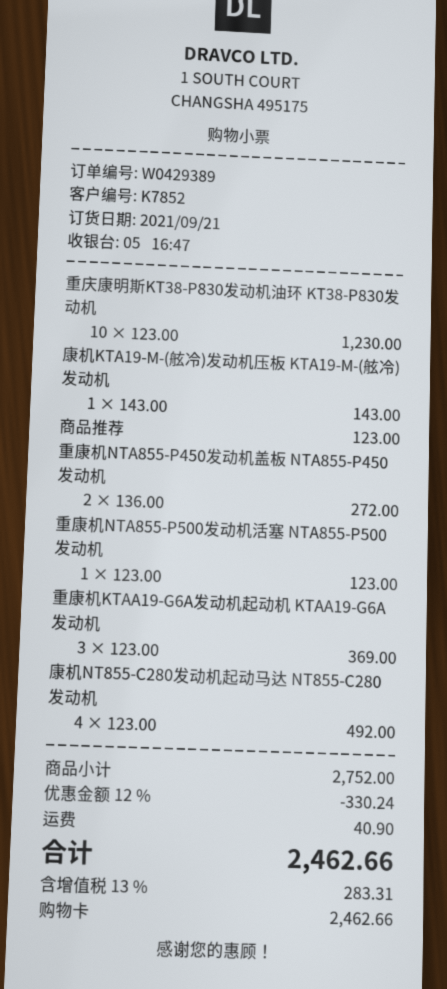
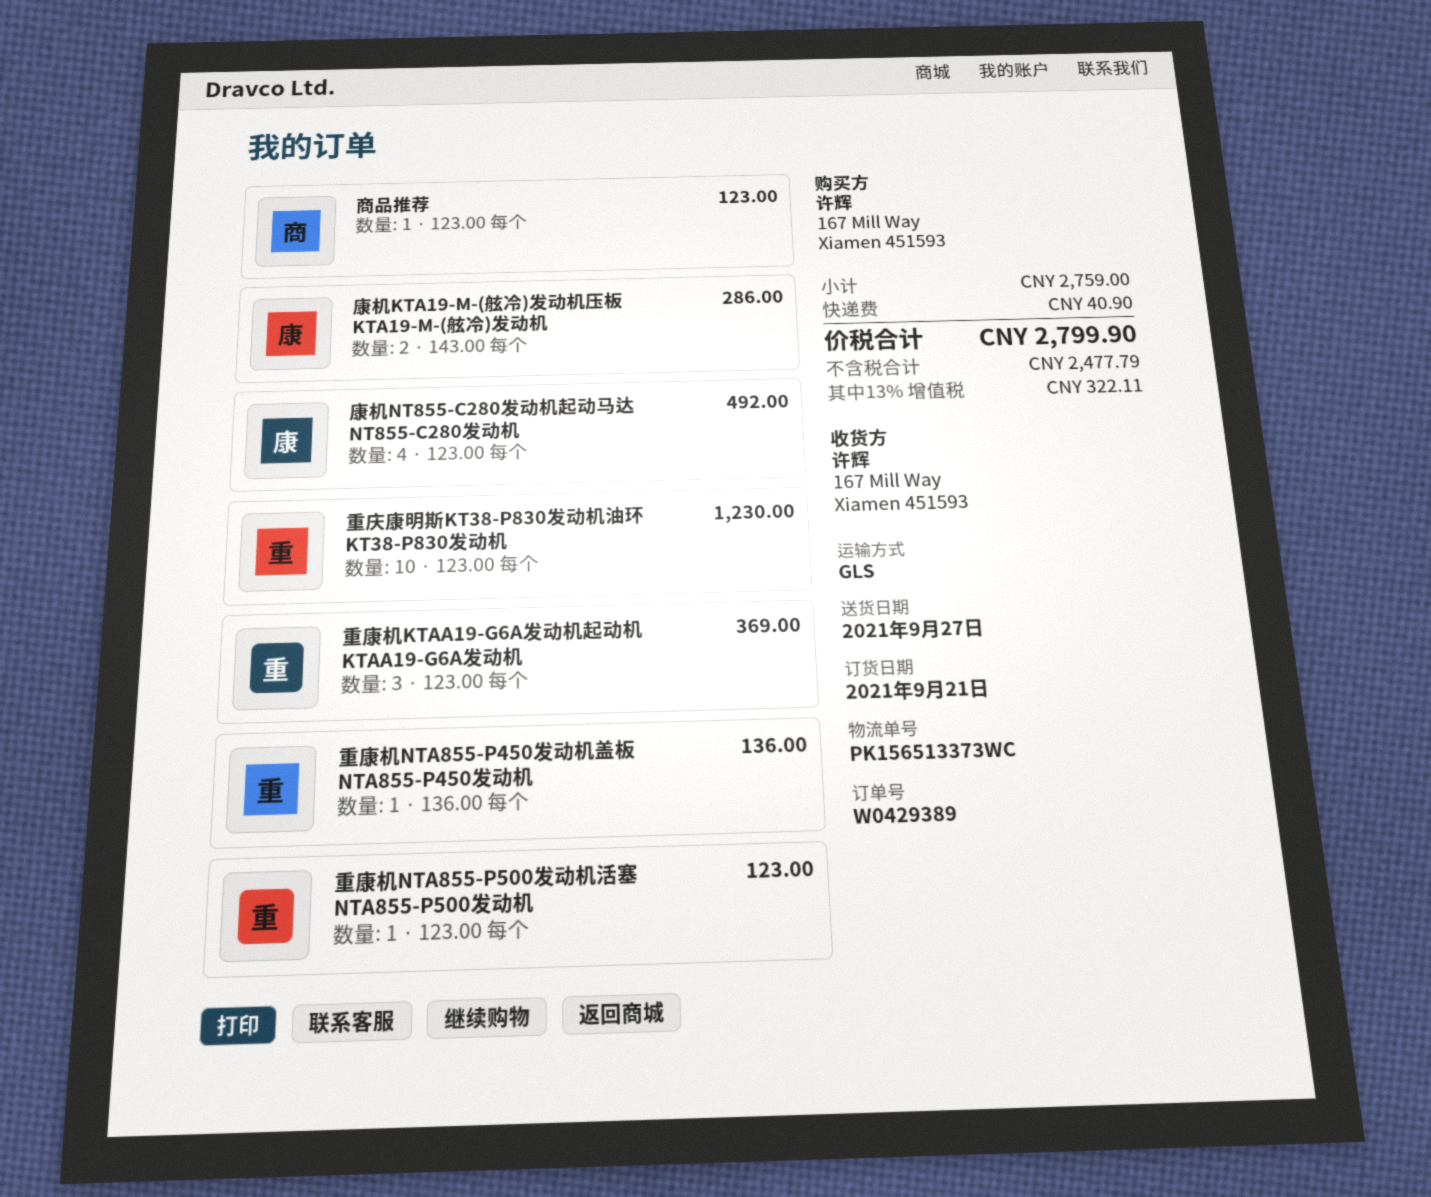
康机KTA19-M-(舷冷)发动机压板 KTA19-M-(舷冷)发动机: 1 x 143.00 = 143.00 -> 2 x 143.00 = 286.00
重康机NTA855-P450发动机盖板 NTA855-P450发动机: 2 x 136.00 = 272.00 -> 1 x 136.00 = 136.00
subtotal: 2752.00 -> 2759.00
discount: 12% = 330.24 -> none
tax: 13% = 283.31 -> 13% = 322.11
total: 2462.66 -> 2799.90

